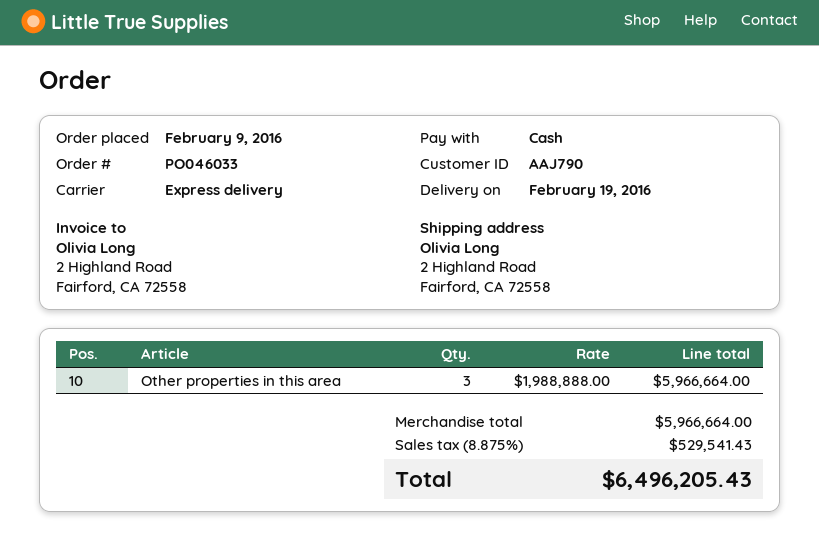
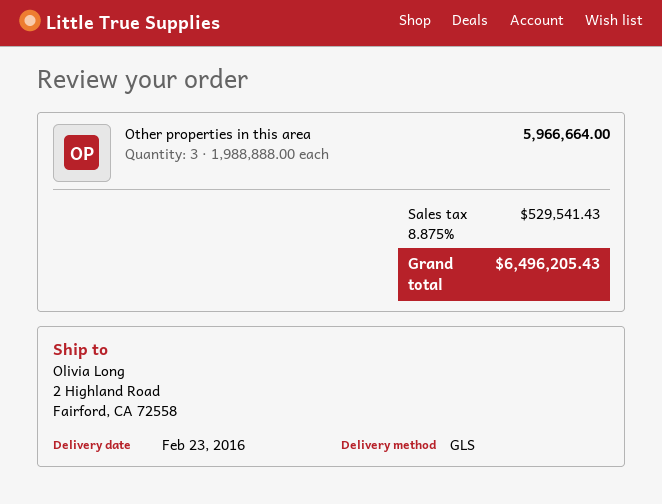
delivery date: 2016-02-19 -> 2016-02-23
shipping method: express -> GLS

